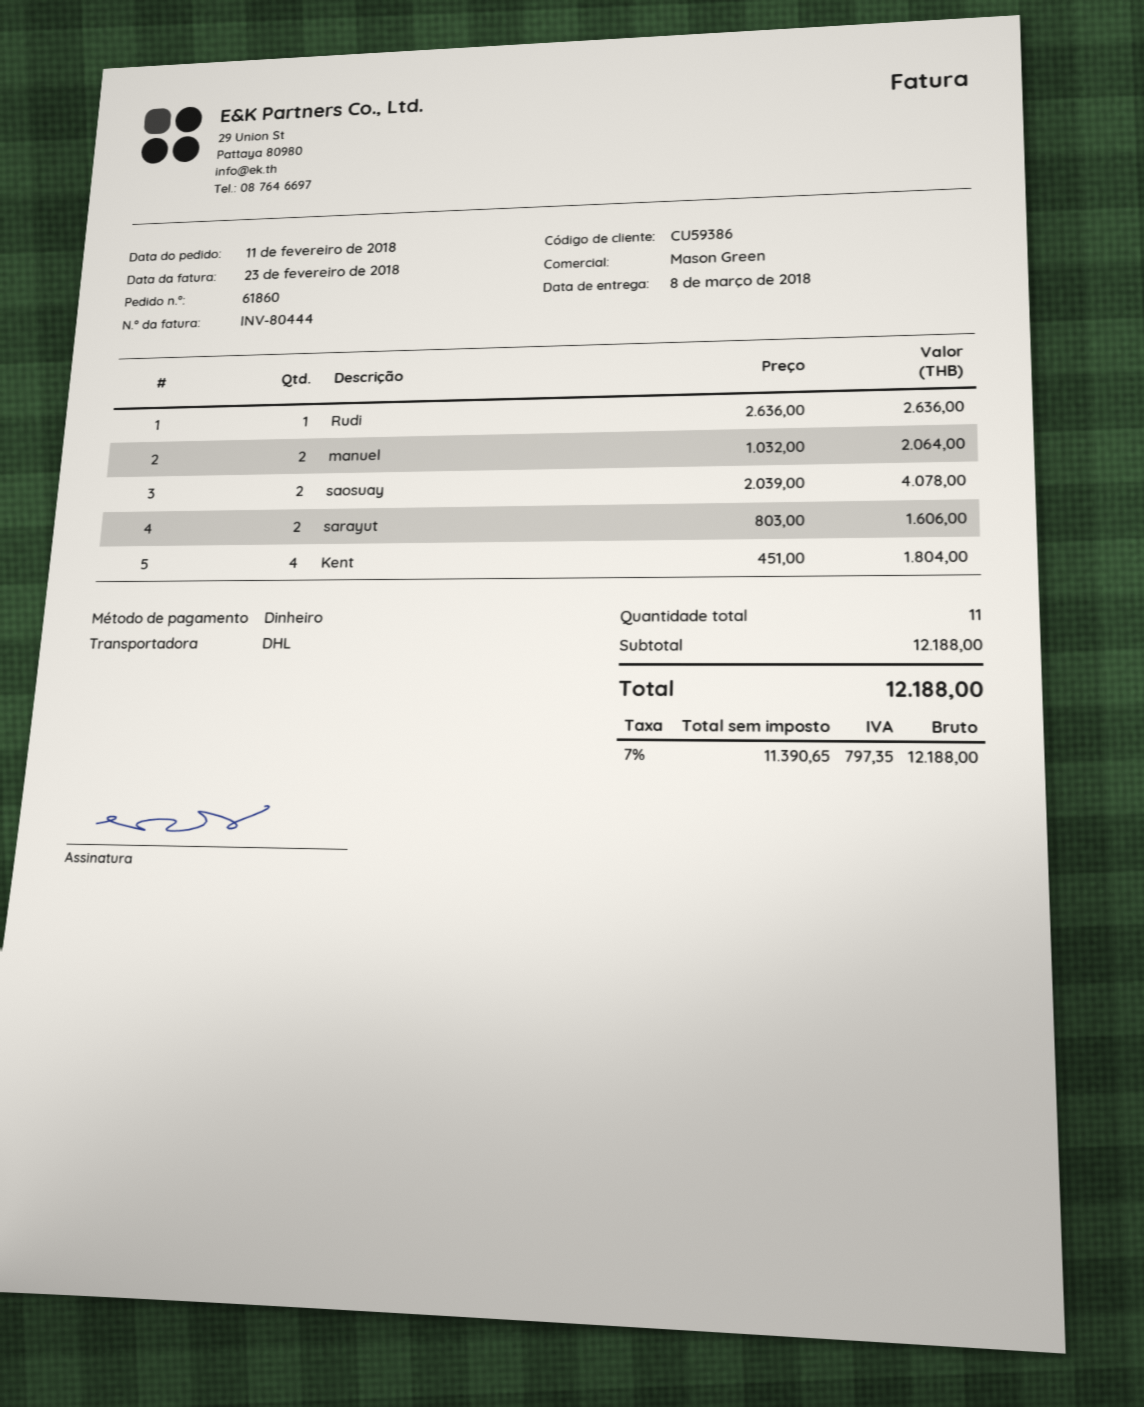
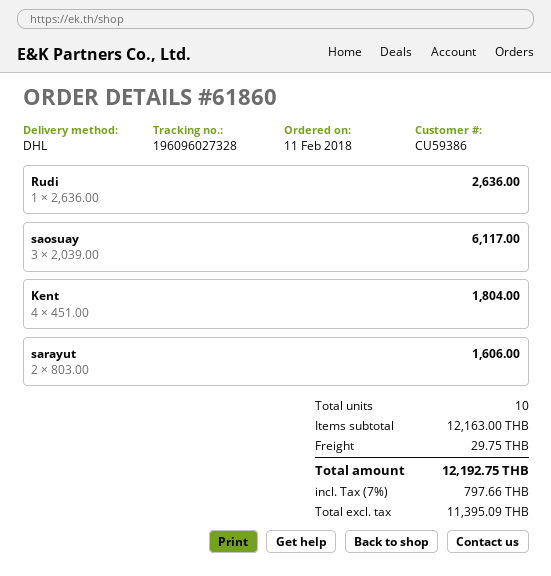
manuel: 2 x 1032.00 = 2064.00 -> none
saosuay: 2 x 2039.00 = 4078.00 -> 3 x 2039.00 = 6117.00
total quantity: 11 -> 10
subtotal: 12188.00 -> 12163.00
shipping: none -> 29.75
net: 11390.65 -> 11395.09
tax: 7% = 797.35 -> 7% = 797.66
total: 12188.00 -> 12192.75

